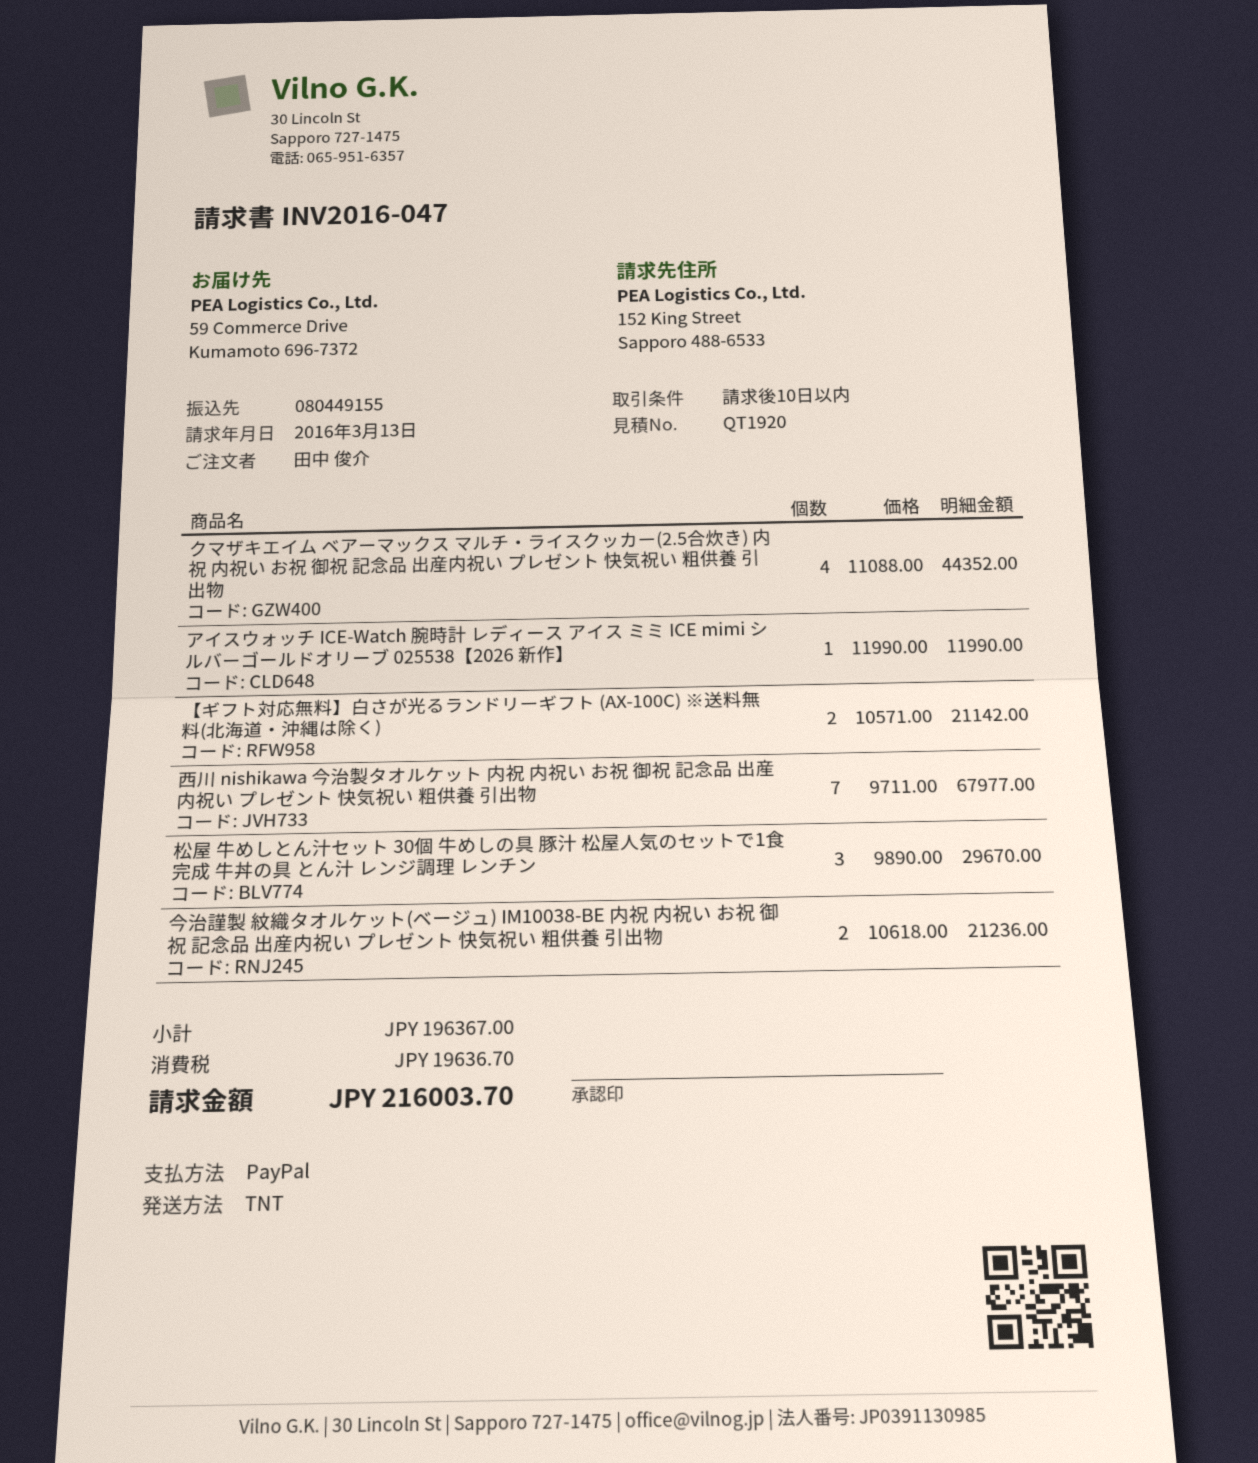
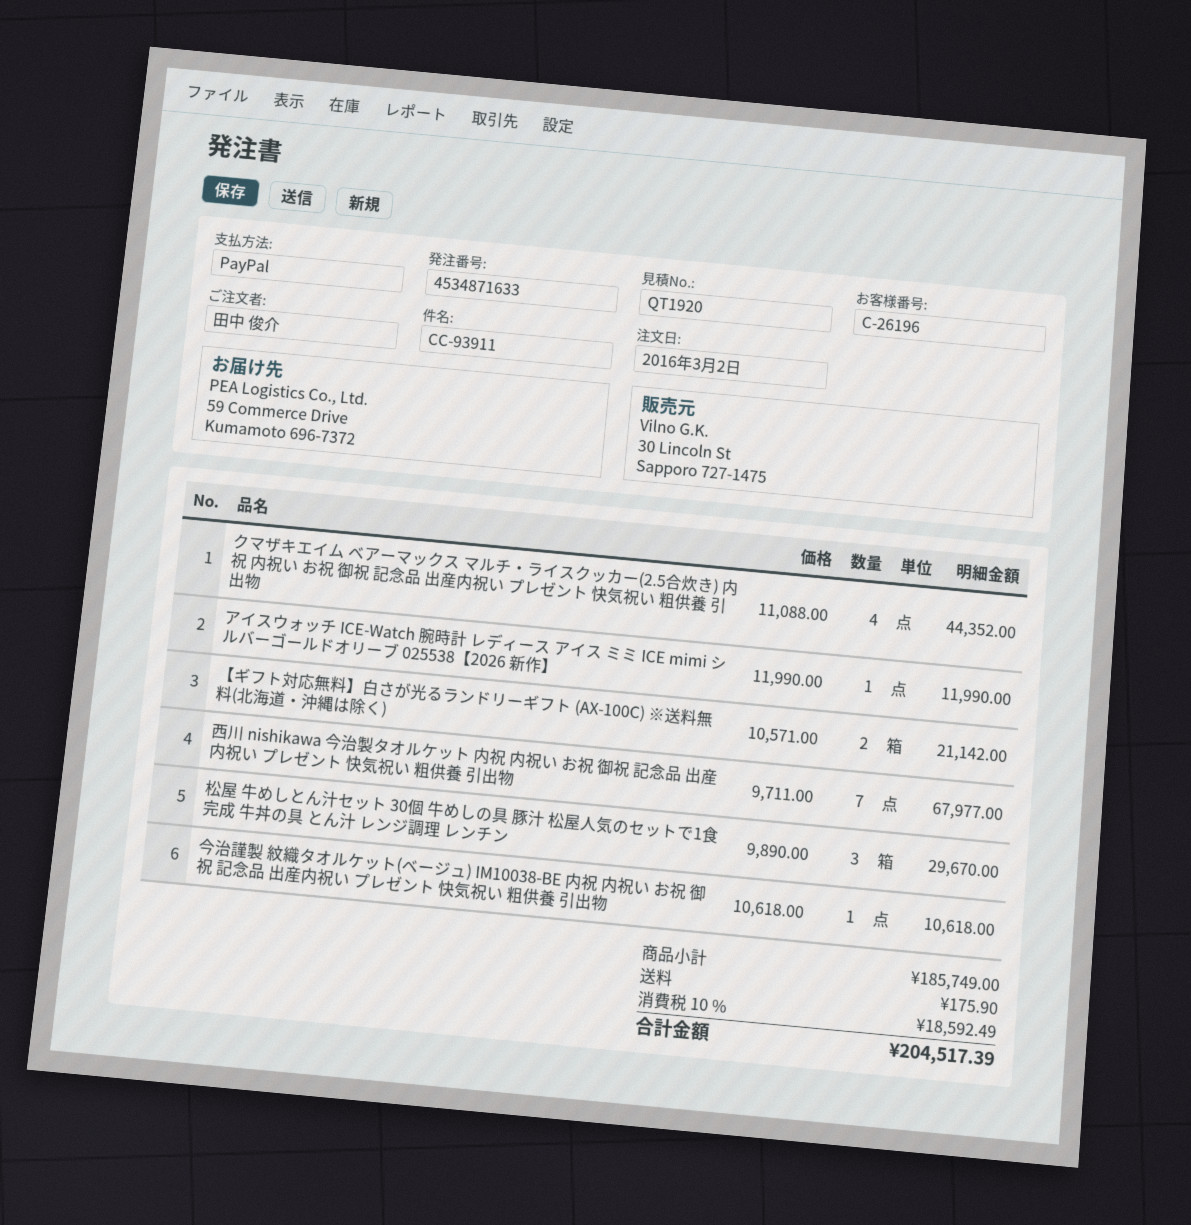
今治謹製 紋織タオルケット(ベージュ) IM10038-BE 内祝 内祝い お祝 御祝 記念品 出産内祝い プレゼント 快気祝い 粗供養 引出物: 2 x 10618.00 = 21236.00 -> 1 x 10618.00 = 10618.00
subtotal: 196367.00 -> 185749.00
shipping: none -> 175.90
tax: 19636.70 -> 18592.49
total: 216003.70 -> 204517.39

